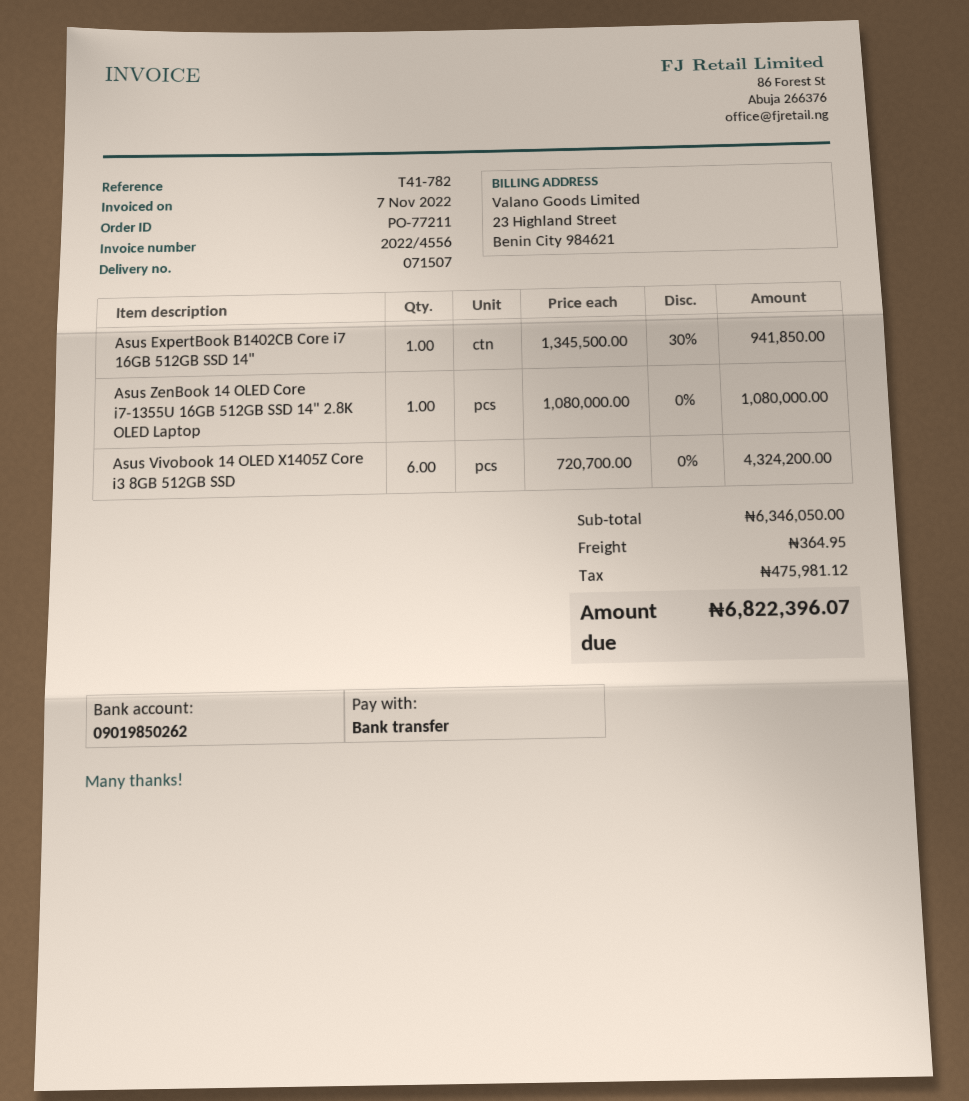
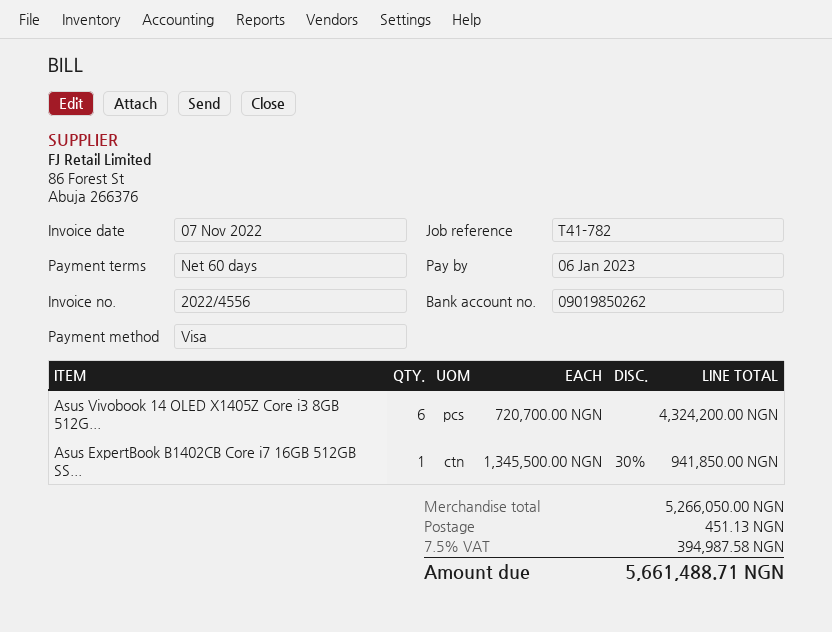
payment method: bank transfer -> Visa
Asus ZenBook 14 OLED Core i7-1355U 16GB 512GB SSD 14" 2.8K OLED Laptop: 1 x 1080000.00 = 1080000.00 -> none
subtotal: 6346050.00 -> 5266050.00
shipping: 364.95 -> 451.13
tax: 475981.12 -> 394987.58
total: 6822396.07 -> 5661488.71

